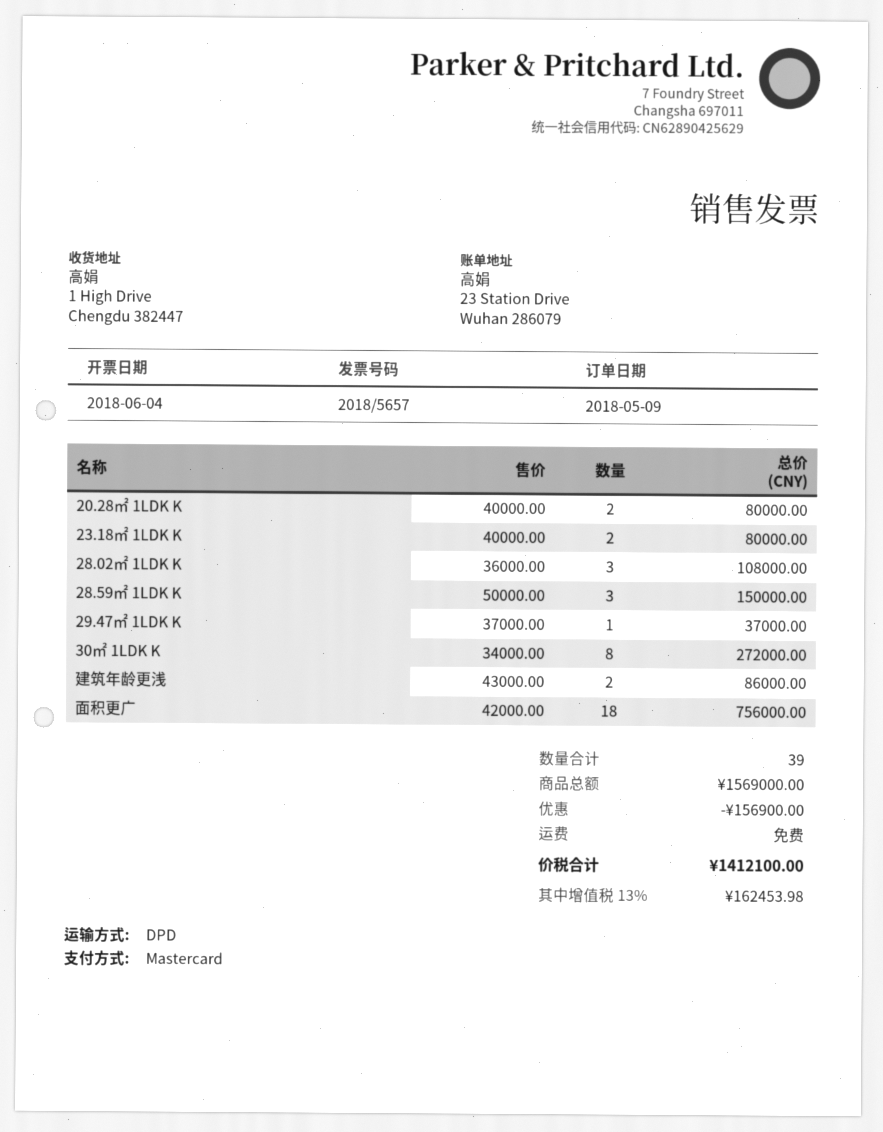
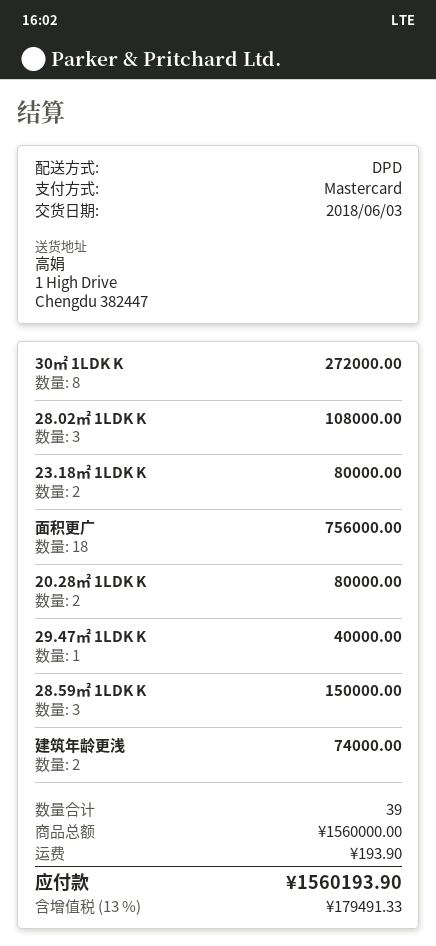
29.47㎡ 1LDK K: 1 for 37000.00 -> 1 for 40000.00
建筑年龄更浅: 2 for 86000.00 -> 2 for 74000.00
subtotal: 1569000.00 -> 1560000.00
discount: 156900.00 -> none
shipping: 0.00 -> 193.90
tax: 13% = 162453.98 -> 13% = 179491.33
total: 1412100.00 -> 1560193.90

